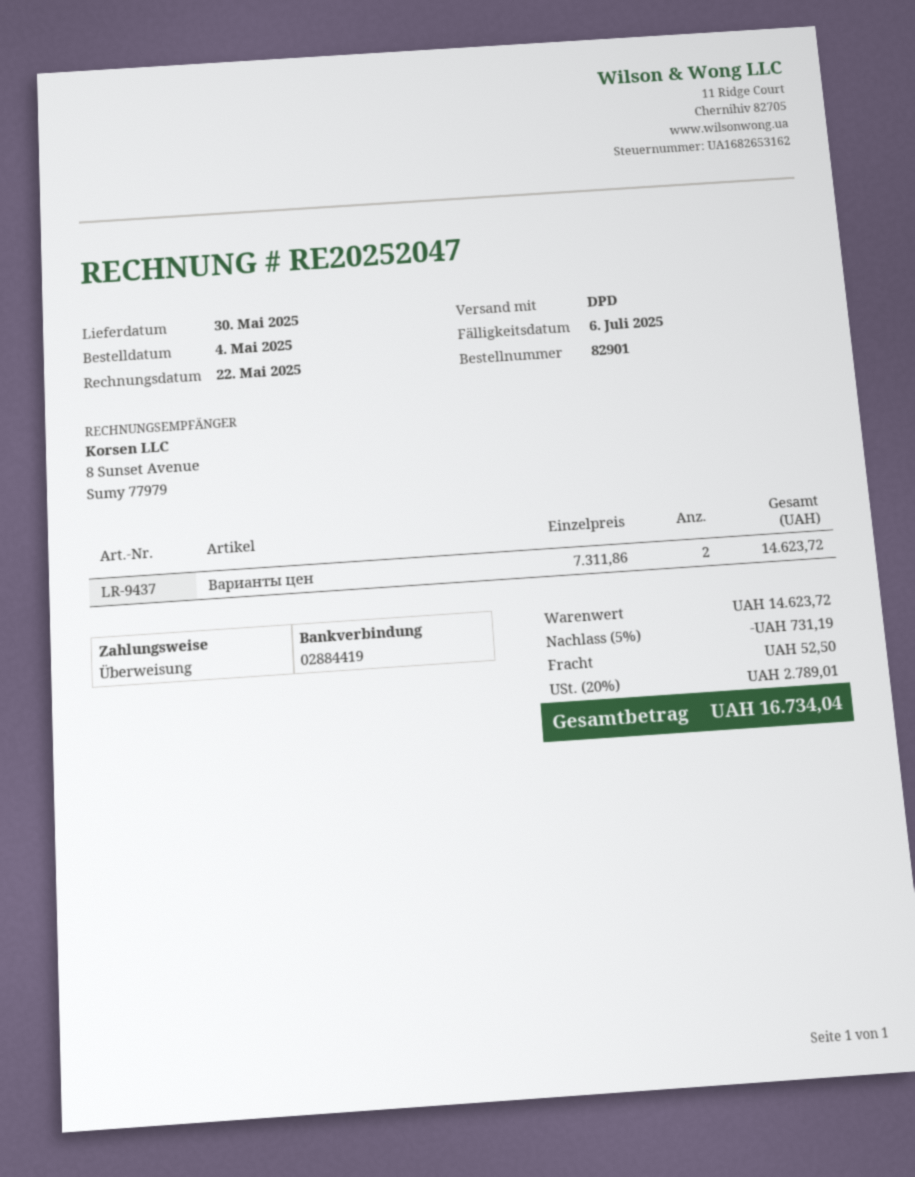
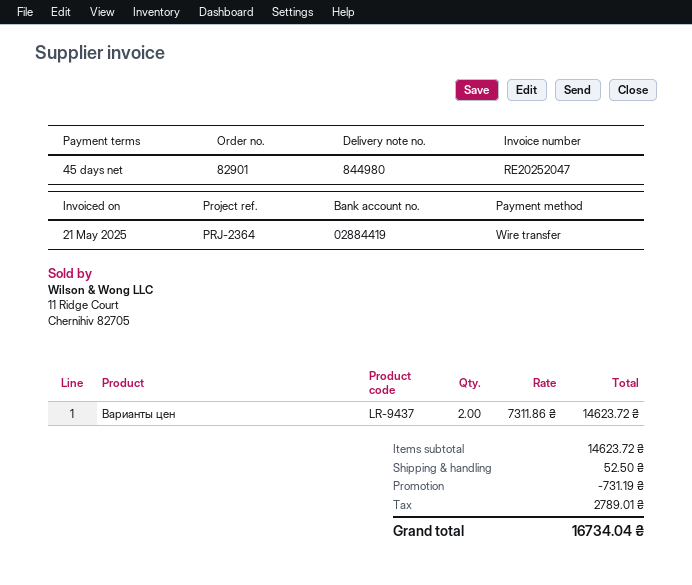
invoice date: 2025-05-22 -> 2025-05-21

